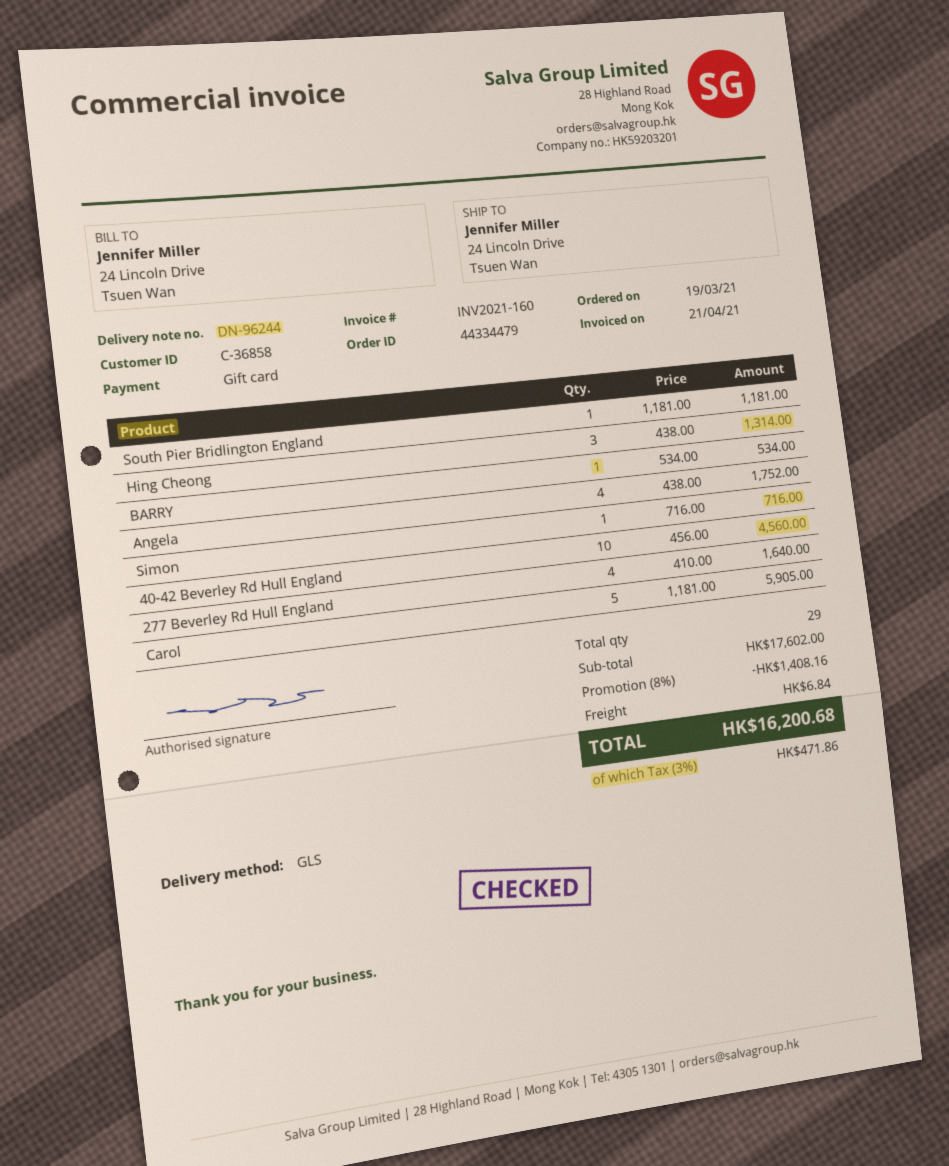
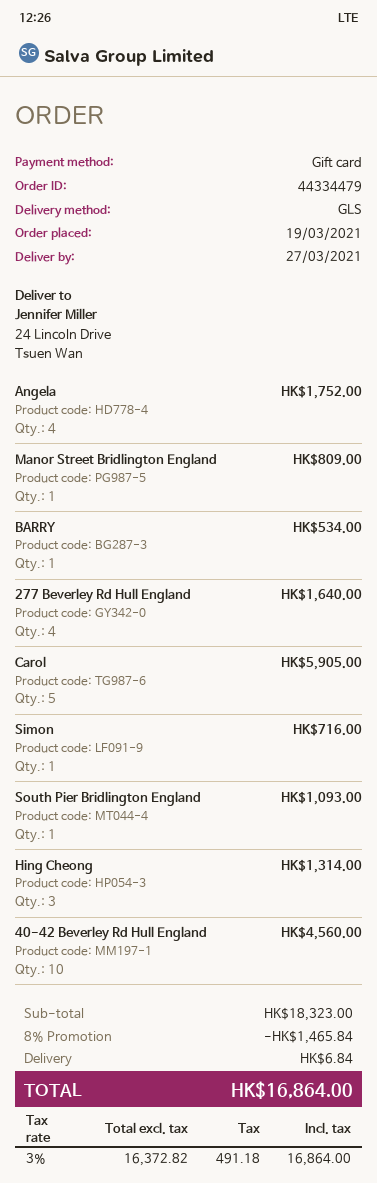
South Pier Bridlington England: 1 for 1181.00 -> 1 for 1093.00
Manor Street Bridlington England: none -> 1 for 809.00
subtotal: 17602.00 -> 18323.00
discount: 8% = 1408.16 -> 8% = 1465.84
tax: 3% = 471.86 -> 3% = 491.18
total: 16200.68 -> 16864.00

